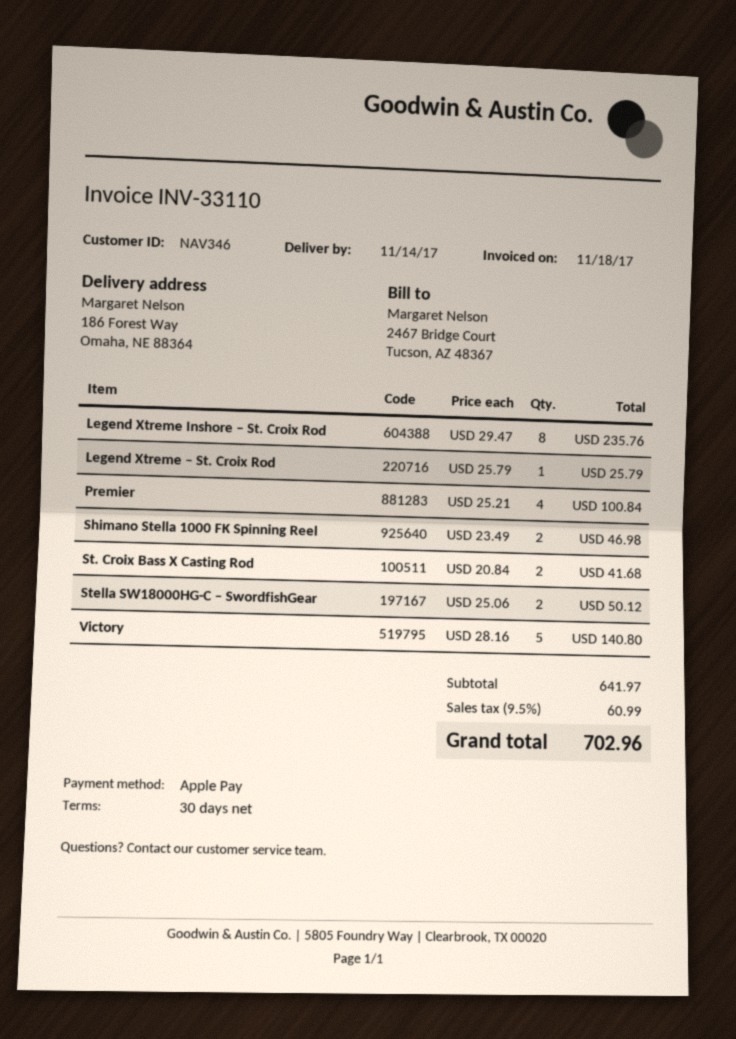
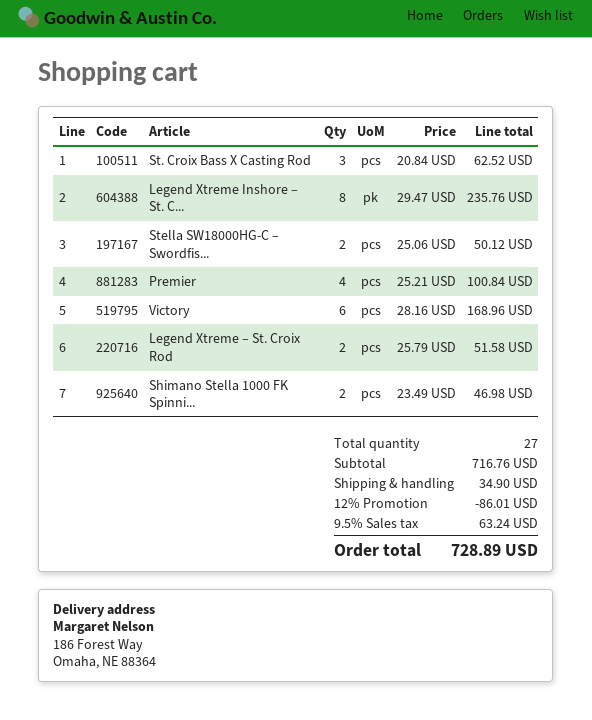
Legend Xtreme – St. Croix Rod: 1 x 25.79 = 25.79 -> 2 x 25.79 = 51.58
St. Croix Bass X Casting Rod: 2 x 20.84 = 41.68 -> 3 x 20.84 = 62.52
Victory: 5 x 28.16 = 140.80 -> 6 x 28.16 = 168.96
subtotal: 641.97 -> 716.76
discount: none -> 12% = 86.01
shipping: none -> 34.90
tax: 9.5% = 60.99 -> 9.5% = 63.24
total: 702.96 -> 728.89

